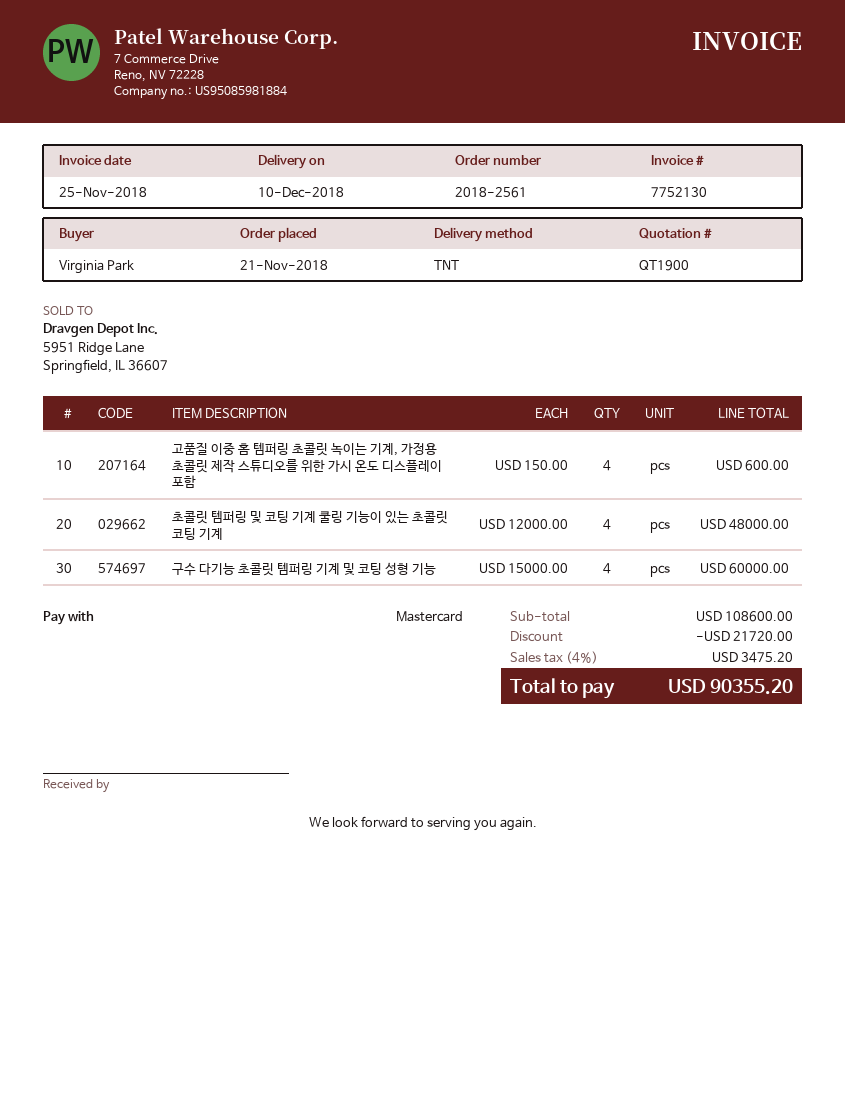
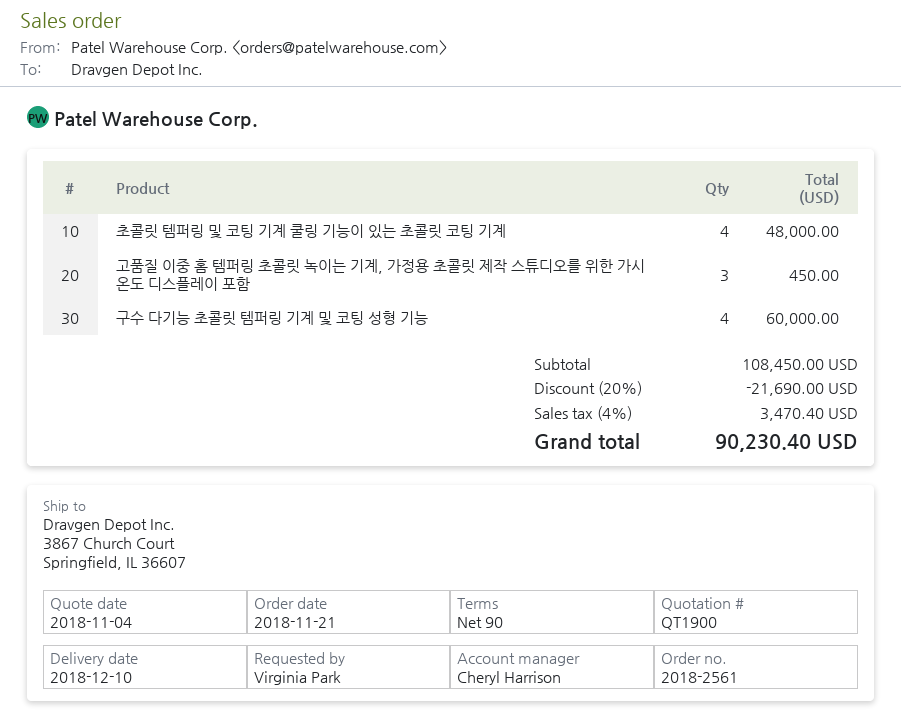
고품질 이중 홈 템퍼링 초콜릿 녹이는 기계, 가정용 초콜릿 제작 스튜디오를 위한 가시 온도 디스플레이 포함: 4 for 600.00 -> 3 for 450.00
subtotal: 108600.00 -> 108450.00
discount: 21720.00 -> 21690.00
tax: 4% = 3475.20 -> 4% = 3470.40
total: 90355.20 -> 90230.40

